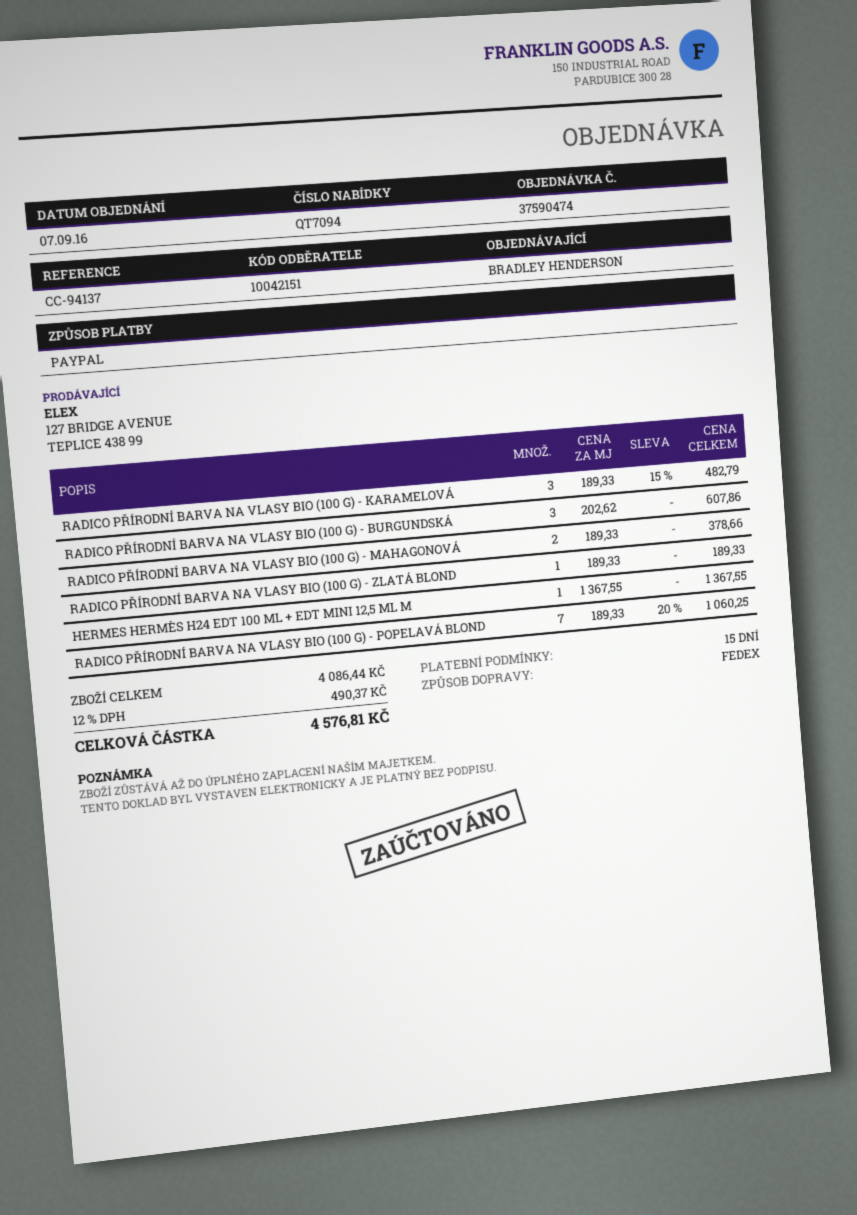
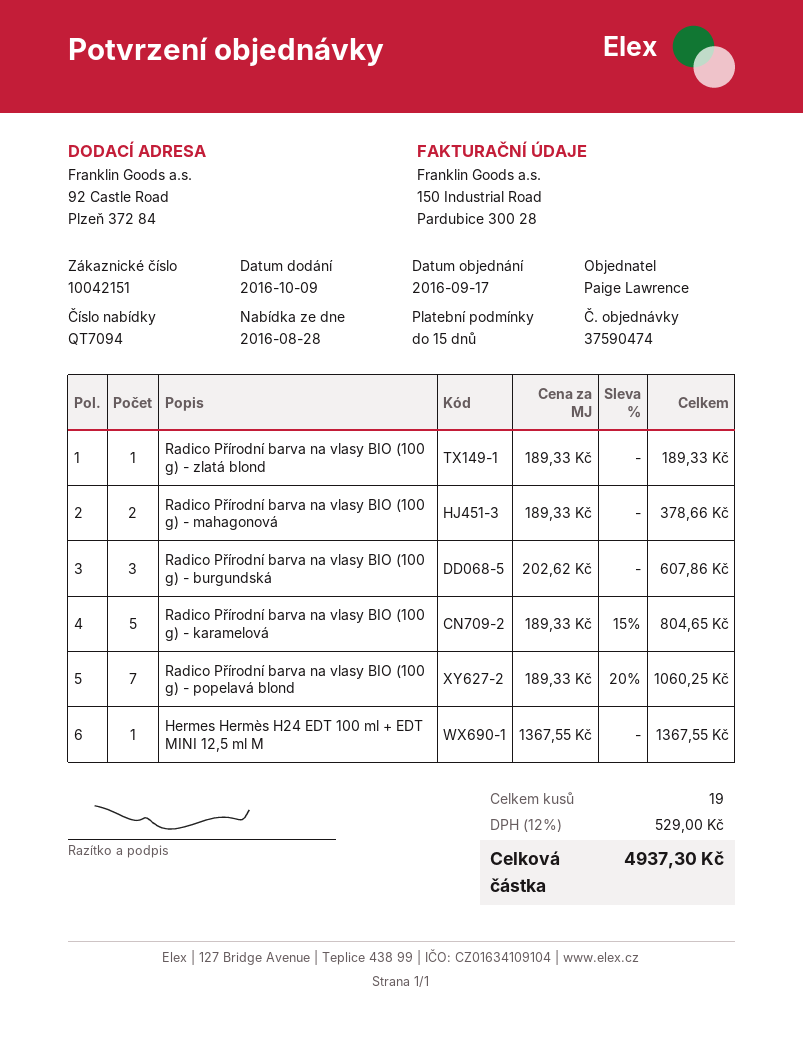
order date: 2016-09-07 -> 2016-09-17
ordered by: BRADLEY HENDERSON -> Paige Lawrence
RADICO PŘÍRODNÍ BARVA NA VLASY BIO (100 G) - KARAMELOVÁ: 3 x 189.33 - 15% = 482.79 -> 5 x 189.33 - 15% = 804.65
tax: 12% = 490.37 -> 12% = 529.00
total: 4576.81 -> 4937.30

